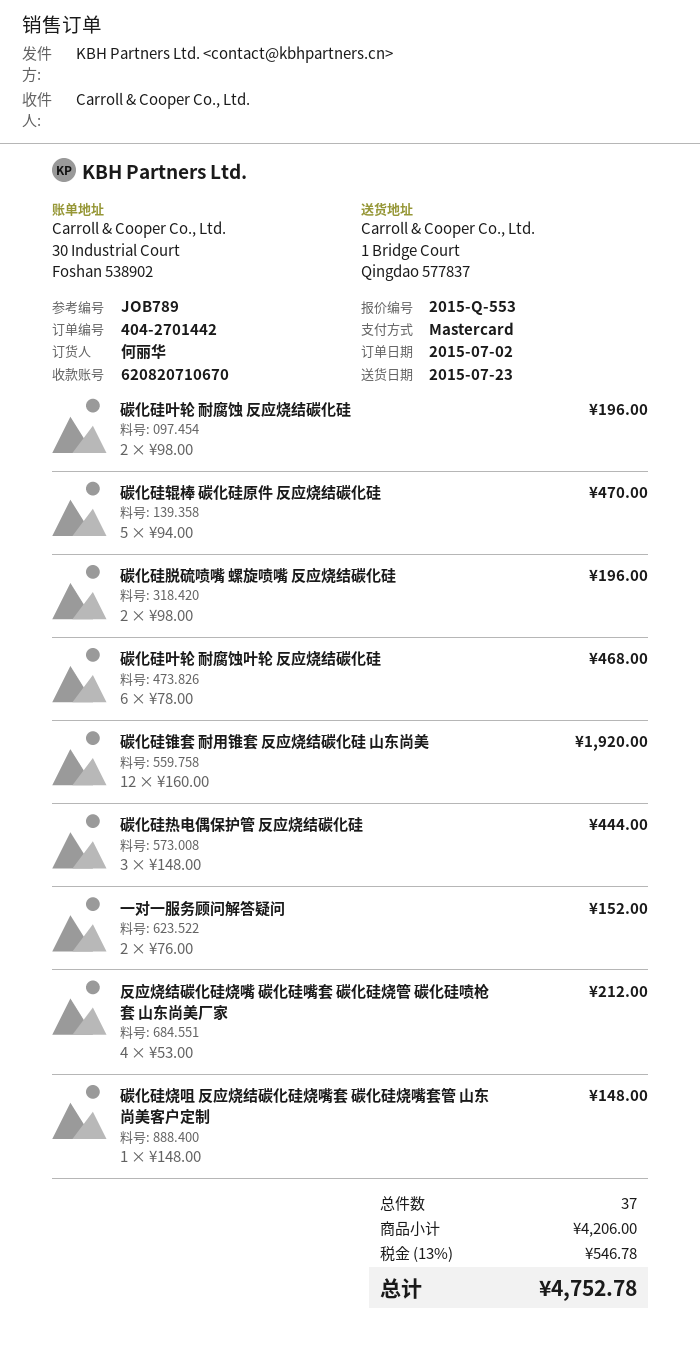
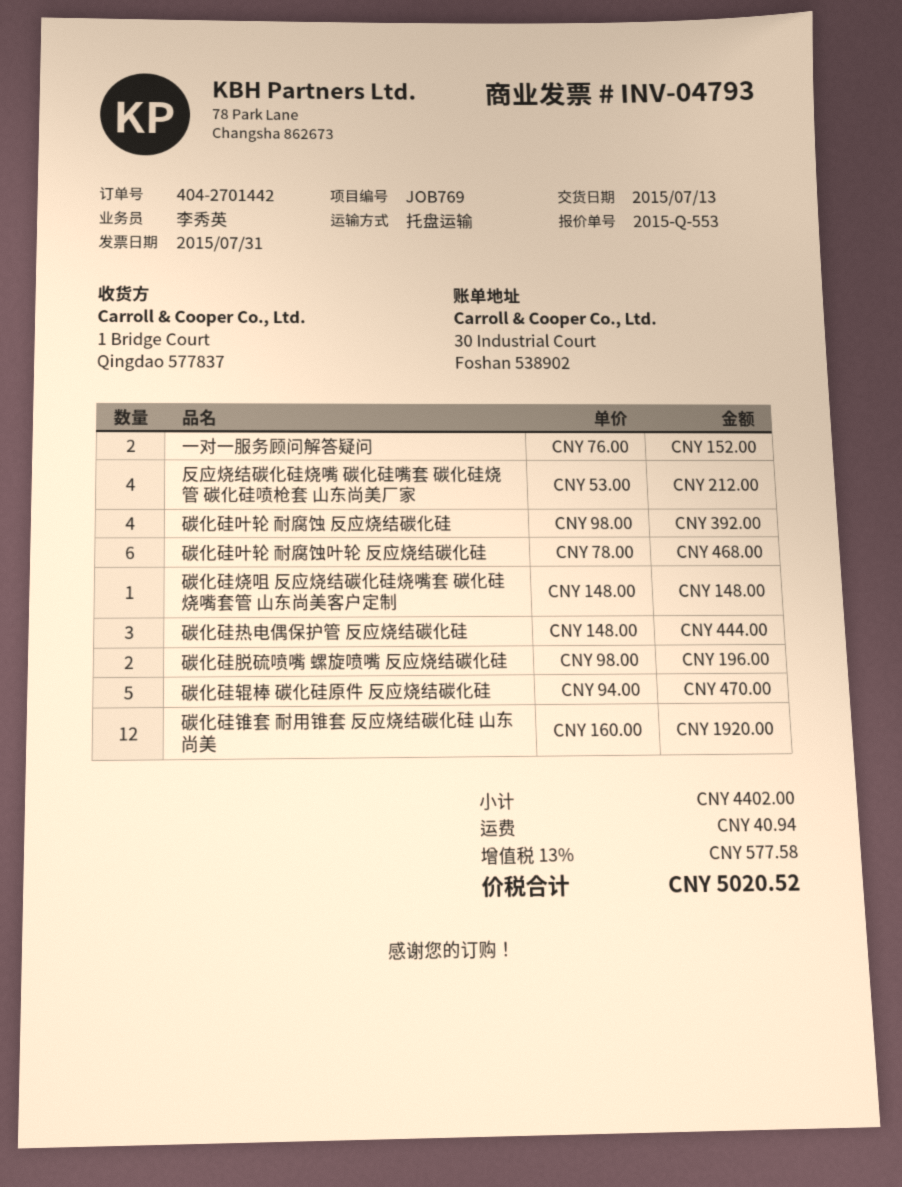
delivery date: 2015-07-23 -> 2015-07-13
reference: JOB789 -> JOB769
碳化硅叶轮 耐腐蚀 反应烧结碳化硅: 2 x 98.00 = 196.00 -> 4 x 98.00 = 392.00
subtotal: 4206.00 -> 4402.00
shipping: none -> 40.94
tax: 13% = 546.78 -> 13% = 577.58
total: 4752.78 -> 5020.52

